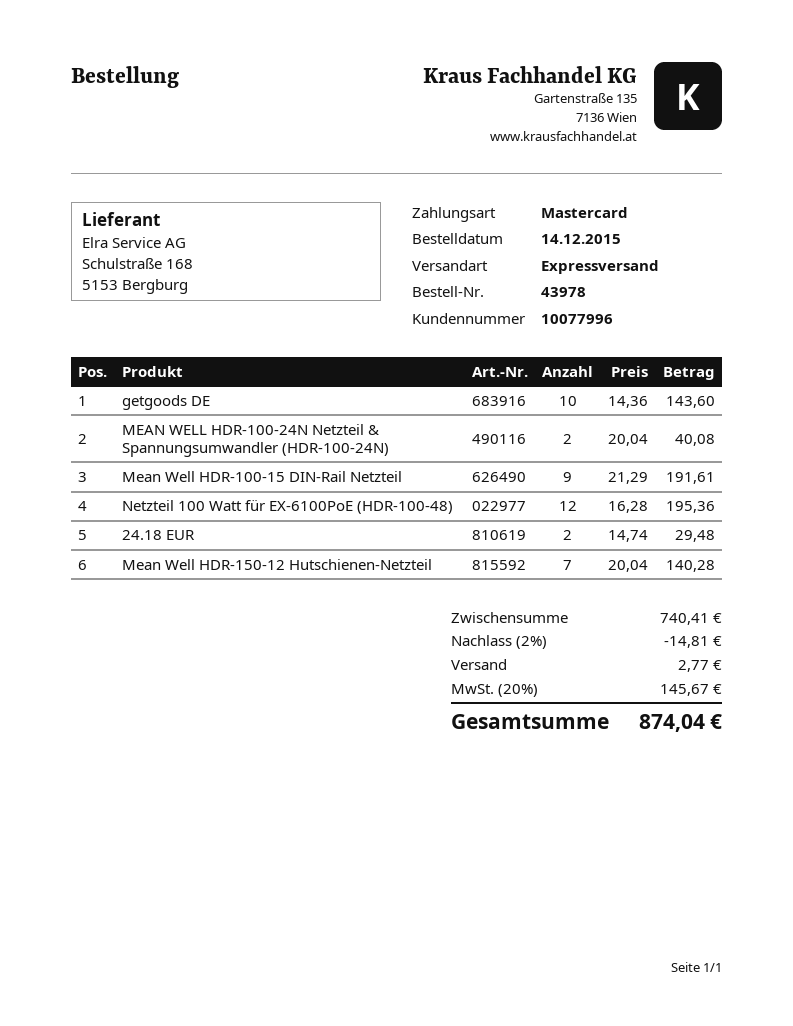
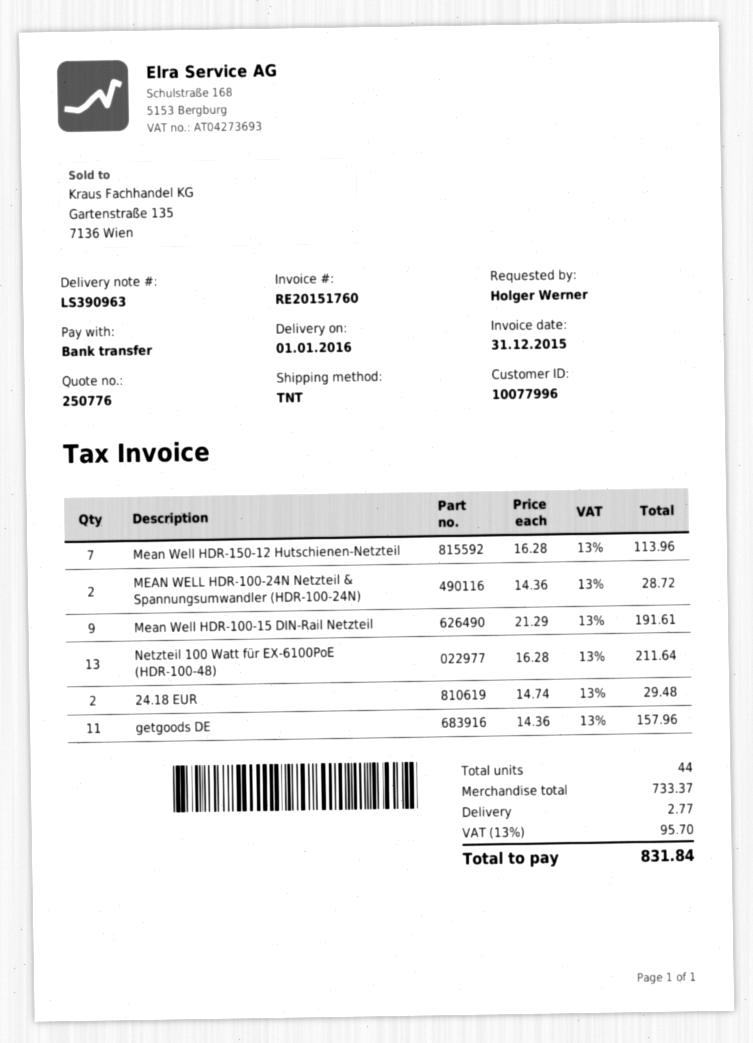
payment method: Mastercard -> bank transfer
shipping method: express -> TNT
getgoods DE: 10 x 14.36 = 143.60 -> 11 x 14.36 = 157.96
MEAN WELL HDR-100-24N Netzteil & Spannungsumwandler (HDR-100-24N): 2 x 20.04 = 40.08 -> 2 x 14.36 = 28.72
Netzteil 100 Watt für EX-6100PoE (HDR-100-48): 12 x 16.28 = 195.36 -> 13 x 16.28 = 211.64
Mean Well HDR-150-12 Hutschienen-Netzteil: 7 x 20.04 = 140.28 -> 7 x 16.28 = 113.96
subtotal: 740.41 -> 733.37
discount: 2% = 14.81 -> none
tax: 20% = 145.67 -> 13% = 95.70
total: 874.04 -> 831.84

